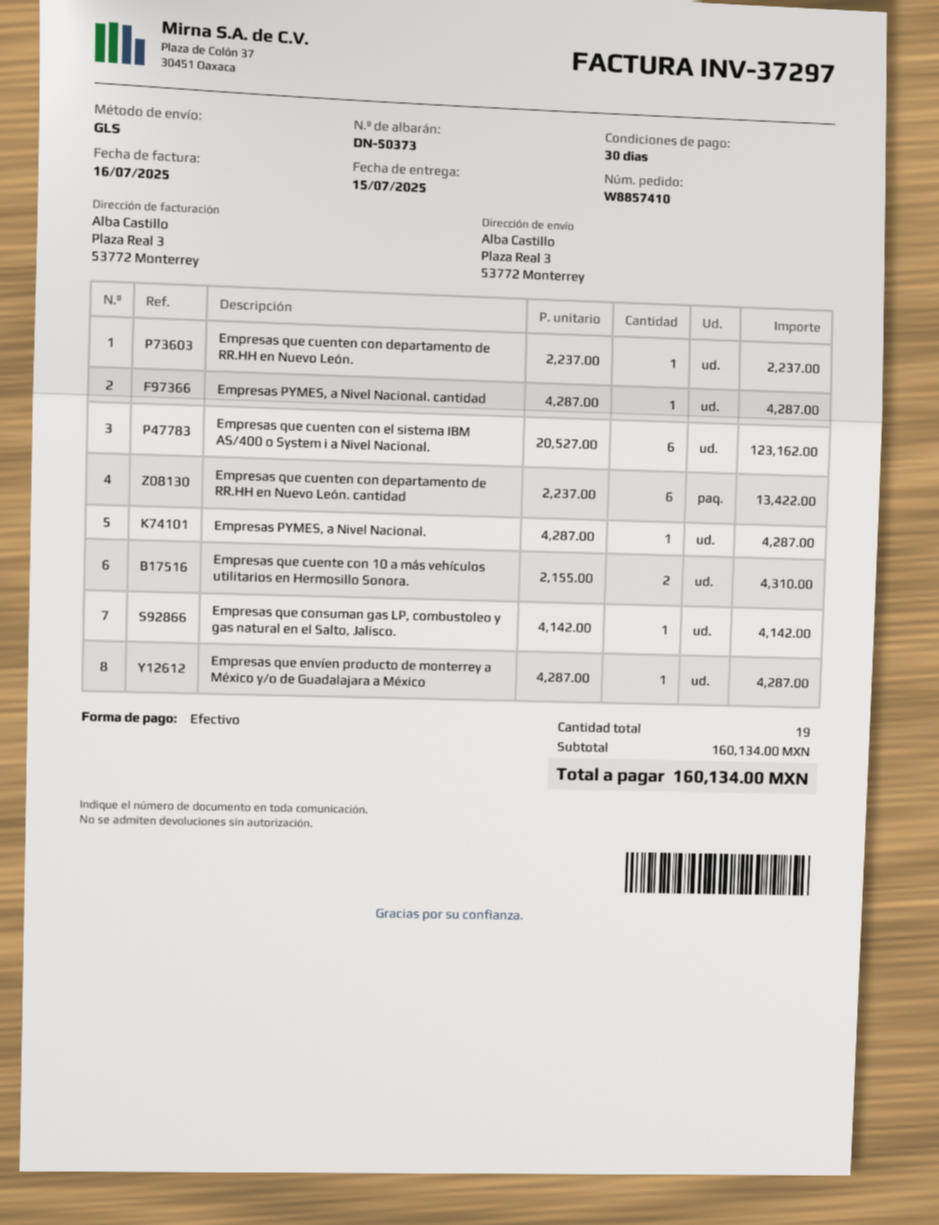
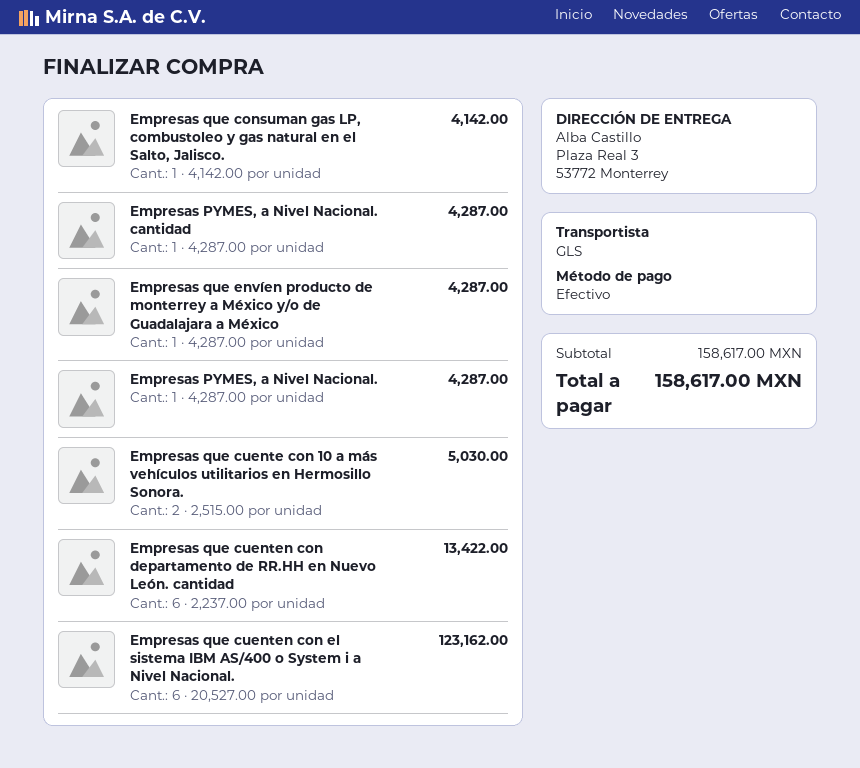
Empresas que cuenten con departamento de RR.HH en Nuevo León.: 1 x 2237.00 = 2237.00 -> none
Empresas que cuente con 10 a más vehículos utilitarios en Hermosillo Sonora.: 2 x 2155.00 = 4310.00 -> 2 x 2515.00 = 5030.00
subtotal: 160134.00 -> 158617.00
total: 160134.00 -> 158617.00

